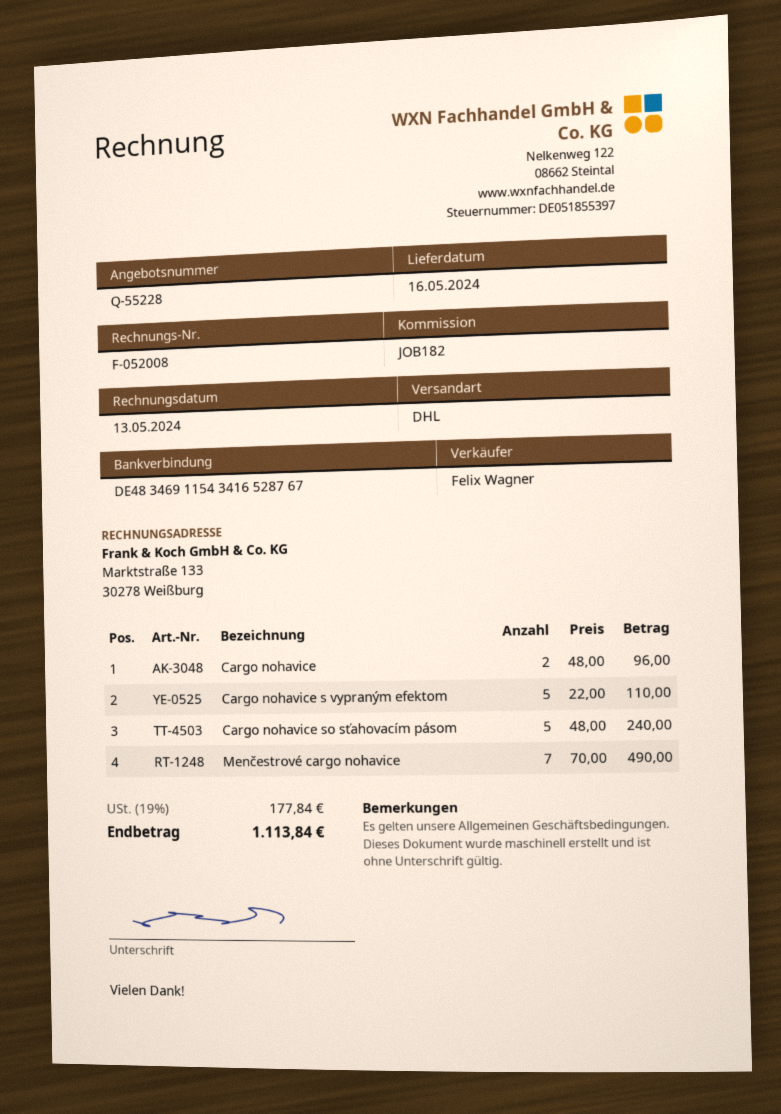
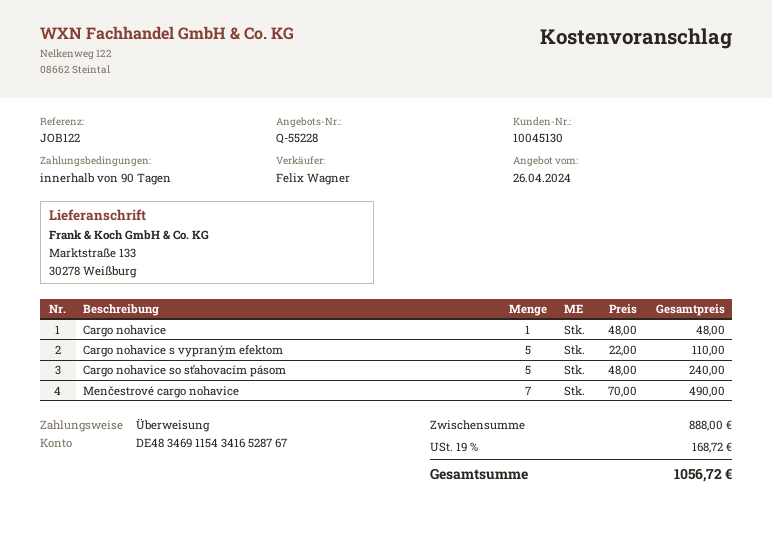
reference: JOB182 -> JOB122
Cargo nohavice: 2 x 48.00 = 96.00 -> 1 x 48.00 = 48.00
tax: 19% = 177.84 -> 19% = 168.72
total: 1113.84 -> 1056.72

